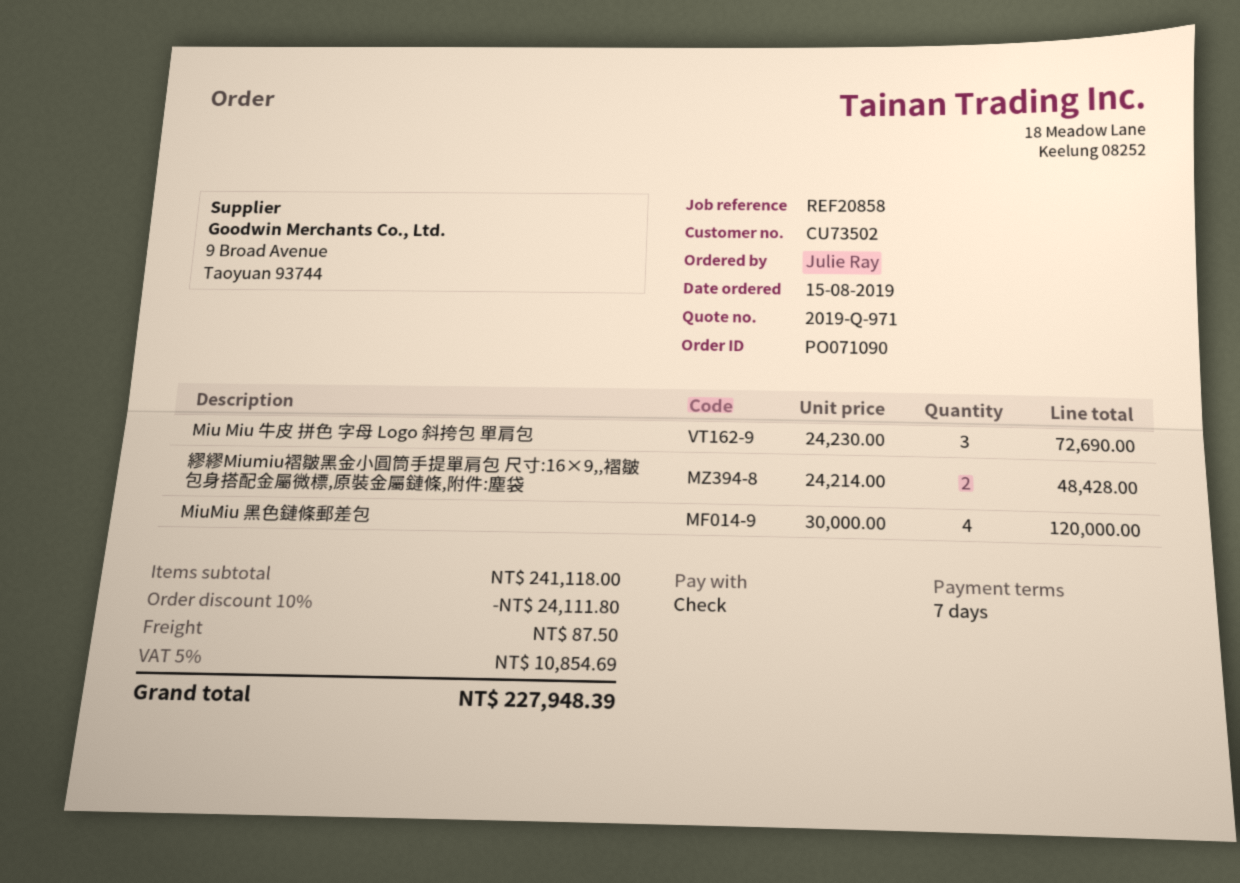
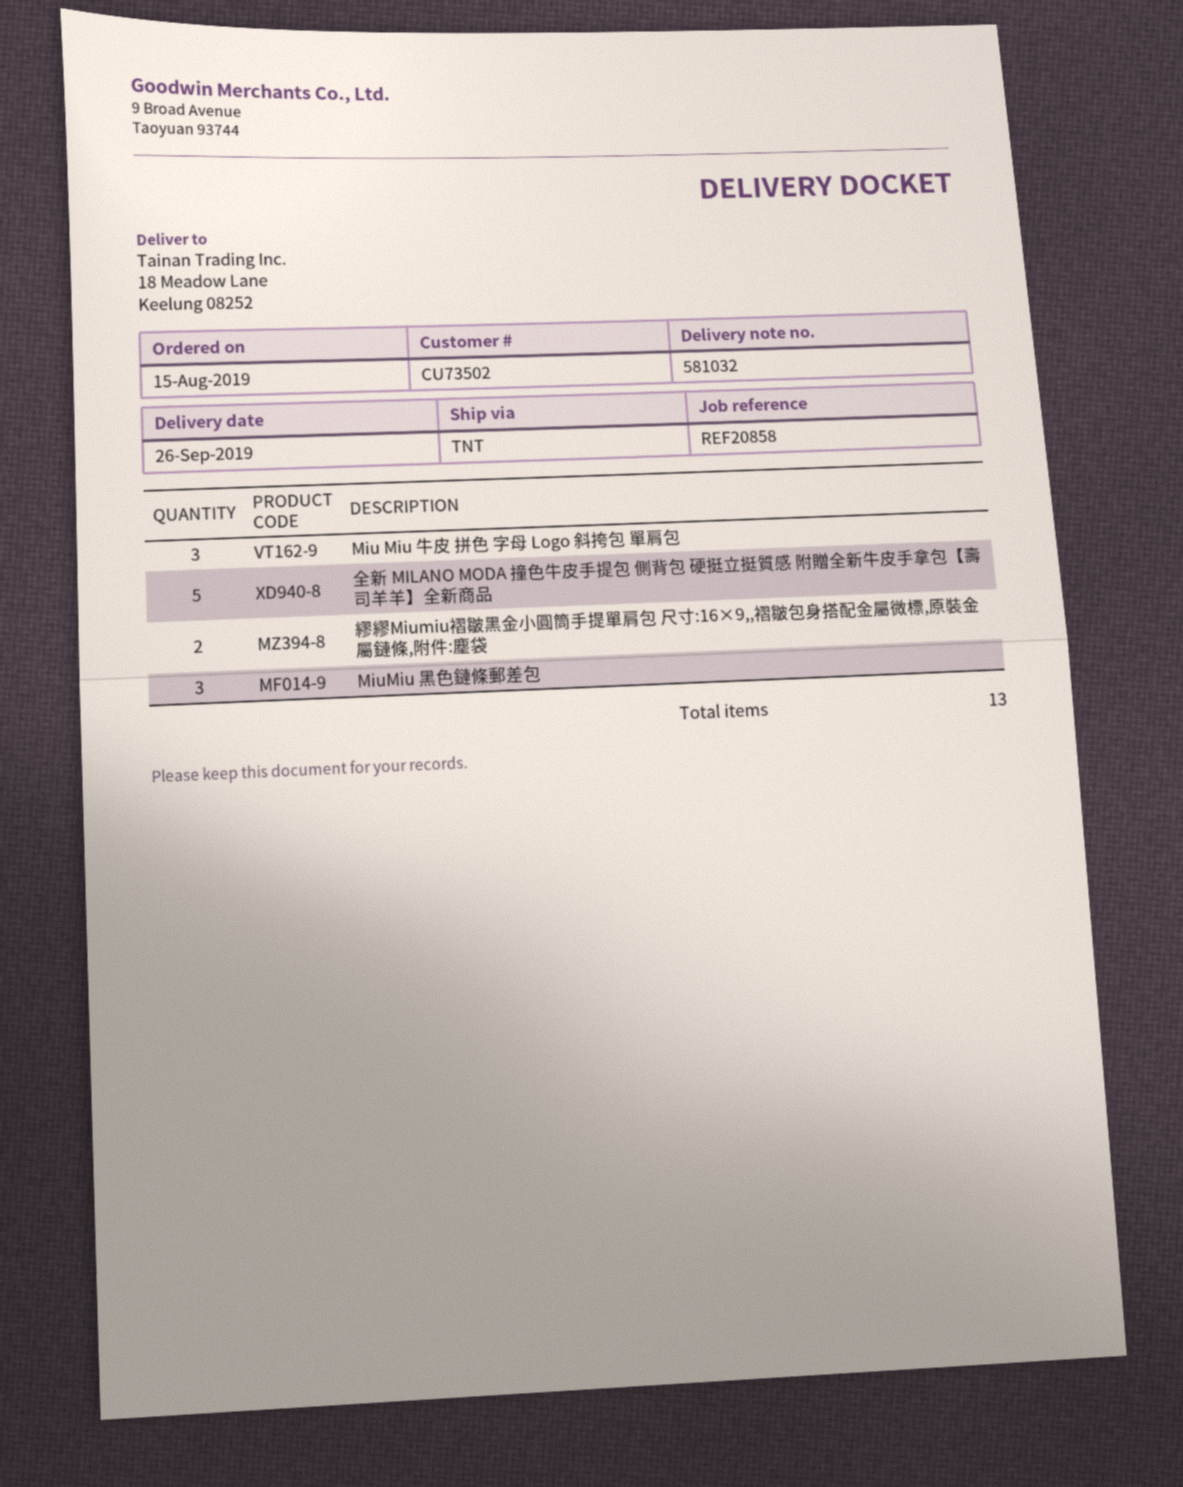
MiuMiu 黑色鏈條郵差包: 4 -> 3
全新 MILANO MODA 撞色牛皮手提包 側背包 硬挺立挺質感 附贈全新牛皮手拿包【壽司羊羊】全新商品: none -> 5

